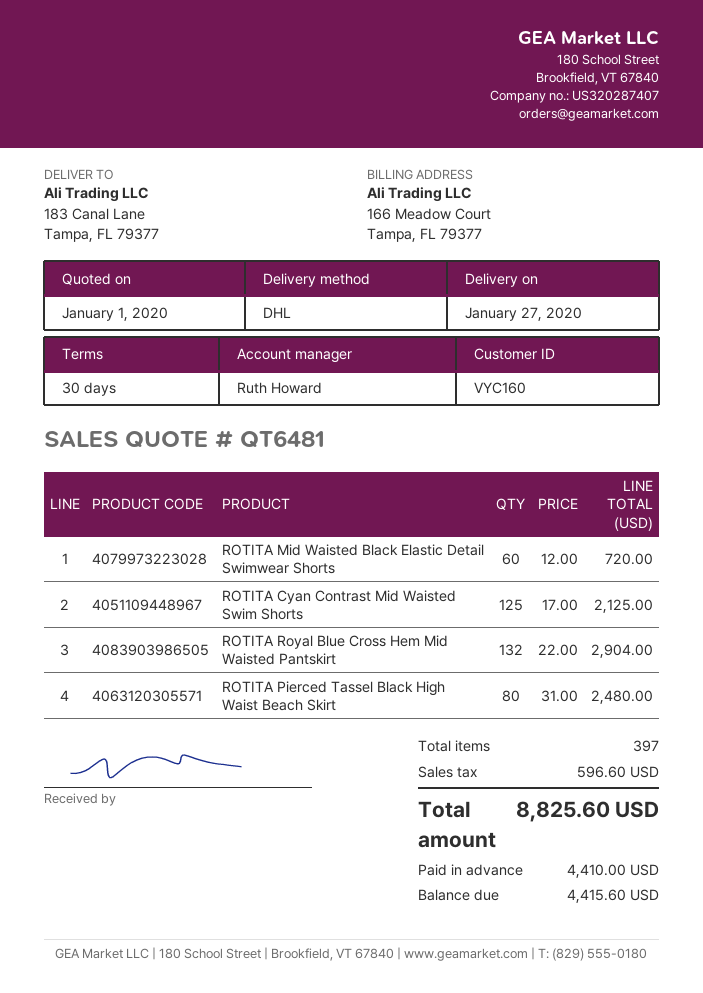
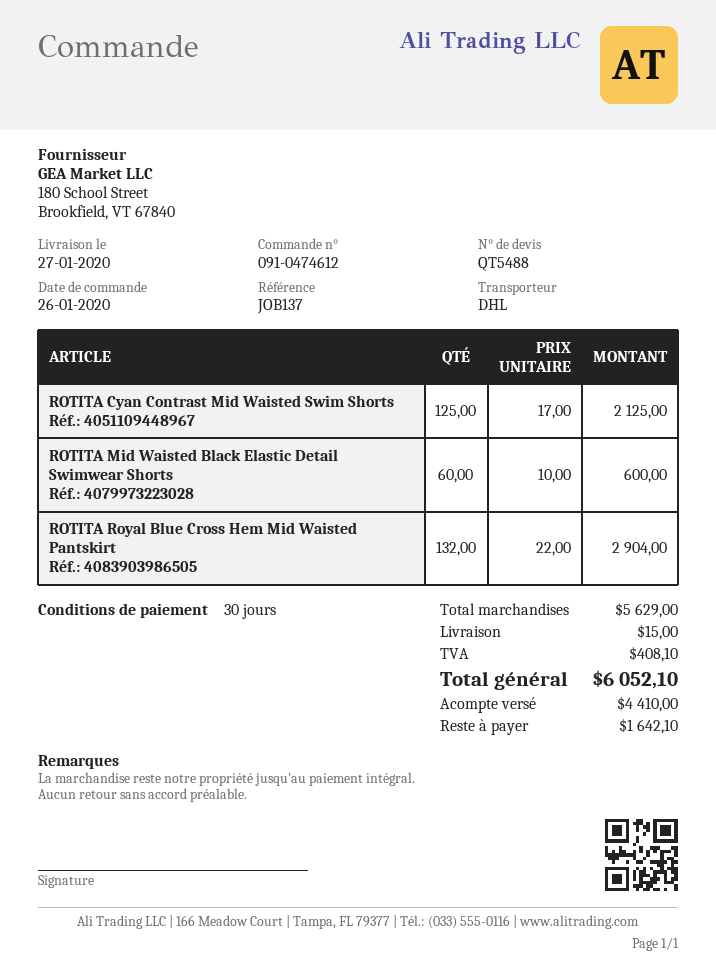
quote number: QT6481 -> QT5488
ROTITA Mid Waisted Black Elastic Detail Swimwear Shorts: 60 x 12.00 = 720.00 -> 60 x 10.00 = 600.00
ROTITA Pierced Tassel Black High Waist Beach Skirt: 80 x 31.00 = 2480.00 -> none
shipping: none -> 15.00
tax: 596.60 -> 408.10
total: 8825.60 -> 6052.10
balance: 4415.60 -> 1642.10

